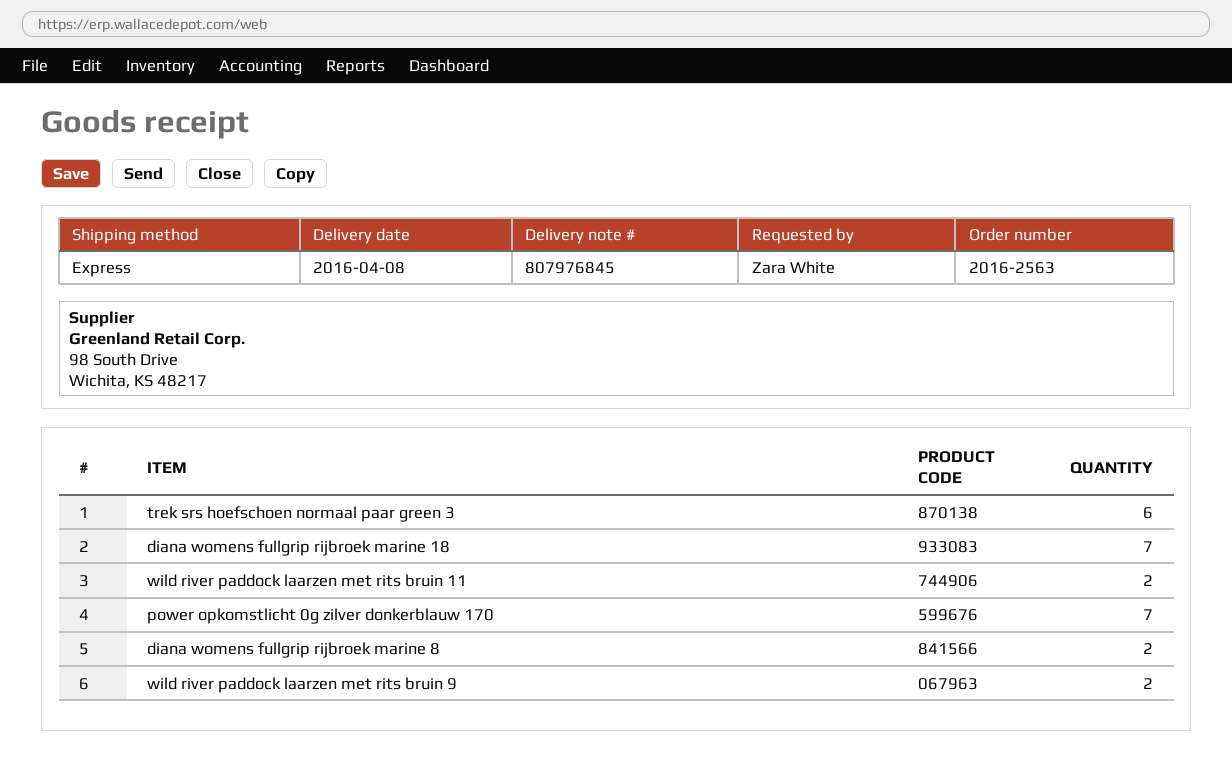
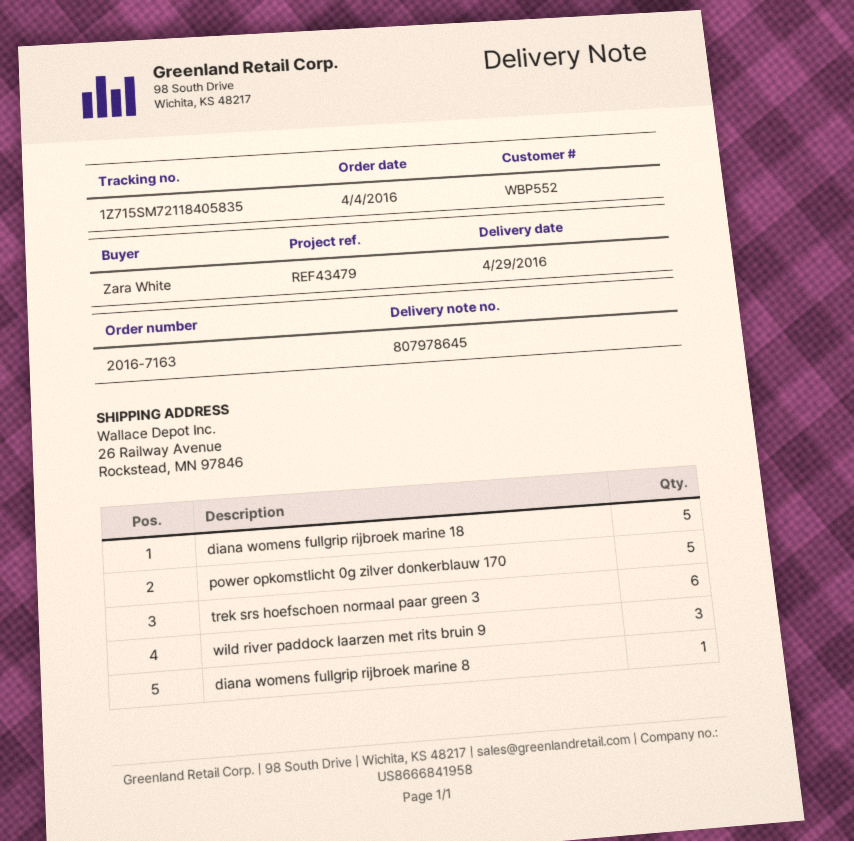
order number: 2016-2563 -> 2016-7163
delivery note number: 807976845 -> 807978645
delivery date: 2016-04-08 -> 2016-04-29
diana womens fullgrip rijbroek marine 18: 7 -> 5
wild river paddock laarzen met rits bruin 11: 2 -> none
power opkomstlicht 0g zilver donkerblauw 170: 7 -> 5
diana womens fullgrip rijbroek marine 8: 2 -> 1
wild river paddock laarzen met rits bruin 9: 2 -> 3

